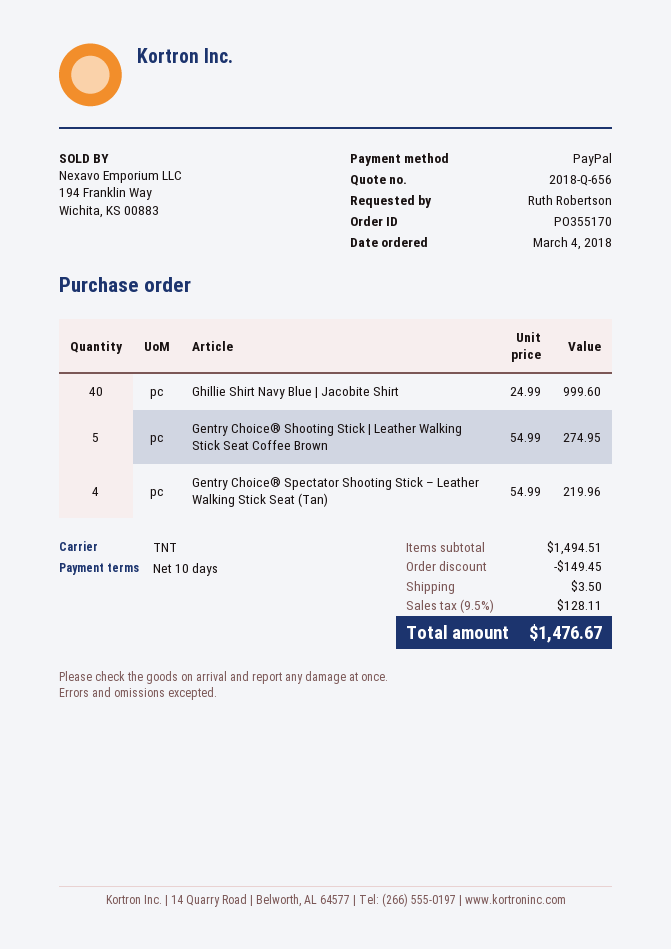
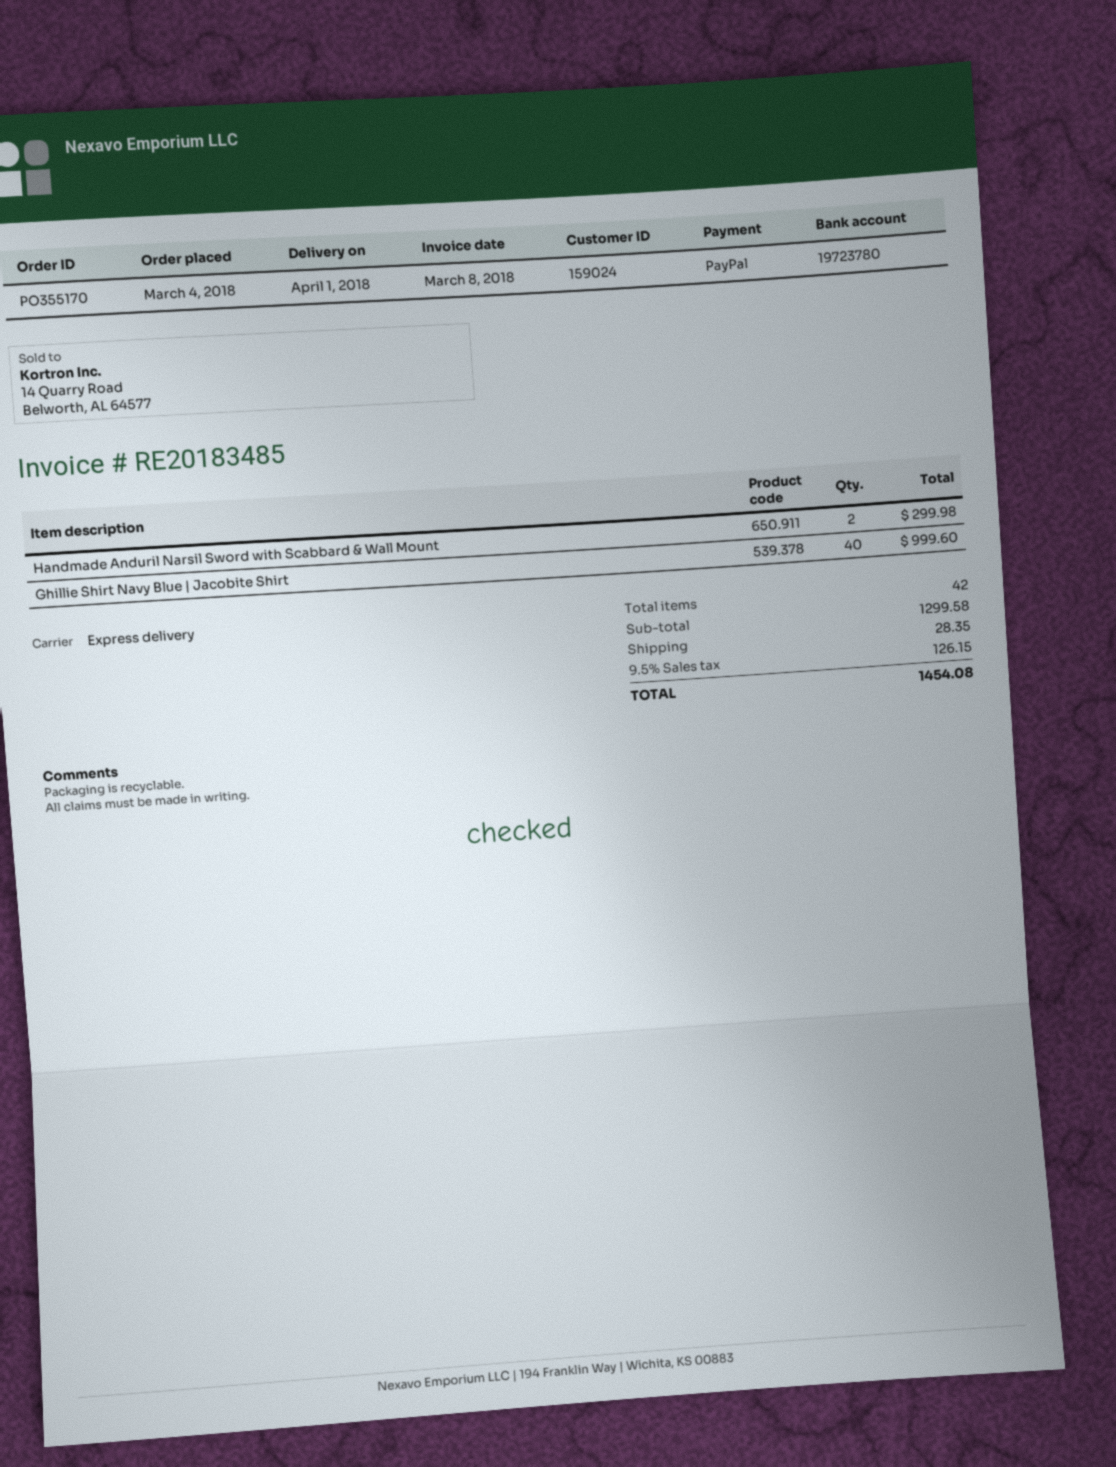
shipping method: TNT -> express
Gentry Choice® Shooting Stick | Leather Walking Stick Seat Coffee Brown: 5 for 274.95 -> none
Gentry Choice® Spectator Shooting Stick – Leather Walking Stick Seat (Tan): 4 for 219.96 -> none
Handmade Anduril Narsil Sword with Scabbard & Wall Mount: none -> 2 for 299.98
subtotal: 1494.51 -> 1299.58
discount: 149.45 -> none
shipping: 3.50 -> 28.35
tax: 9.5% = 128.11 -> 9.5% = 126.15
total: 1476.67 -> 1454.08

